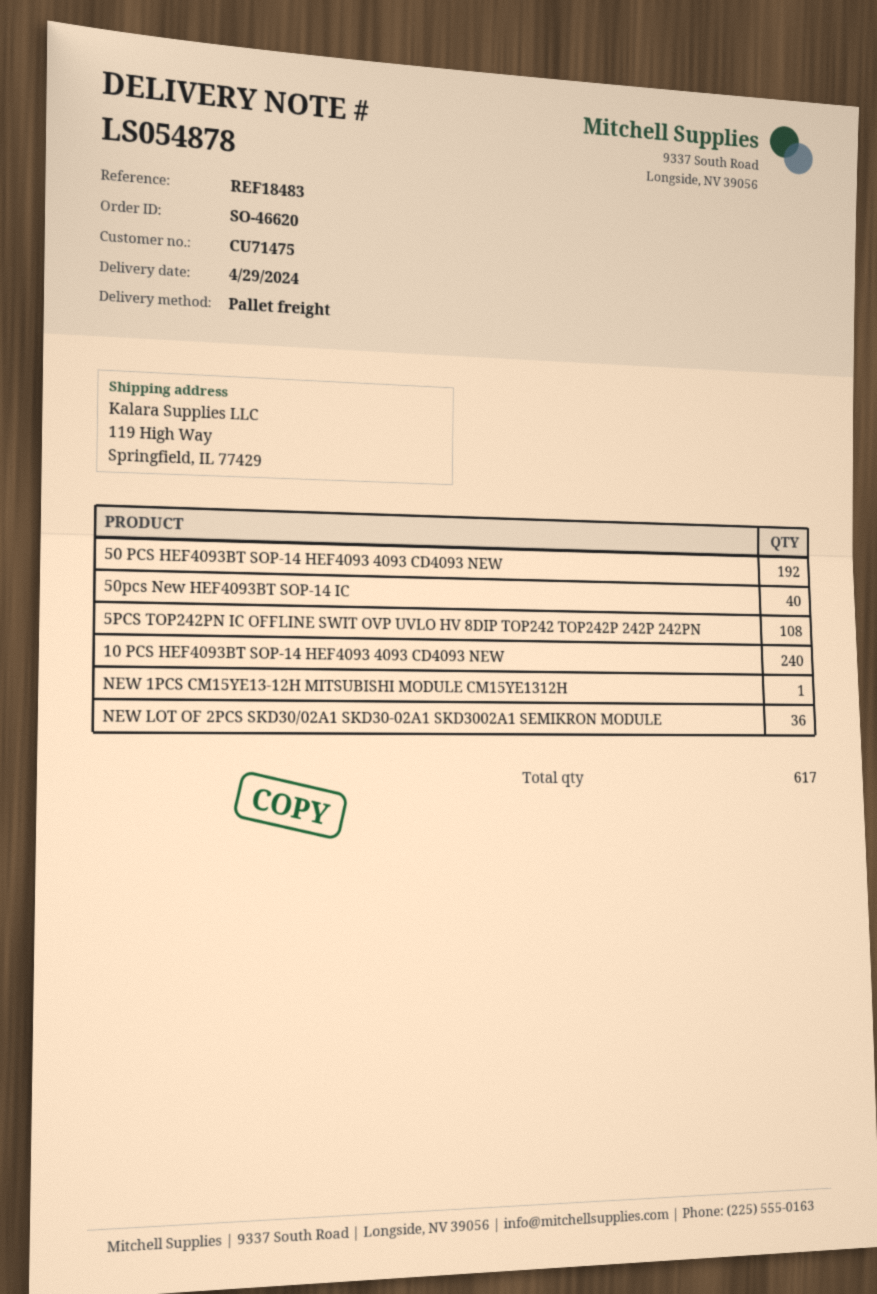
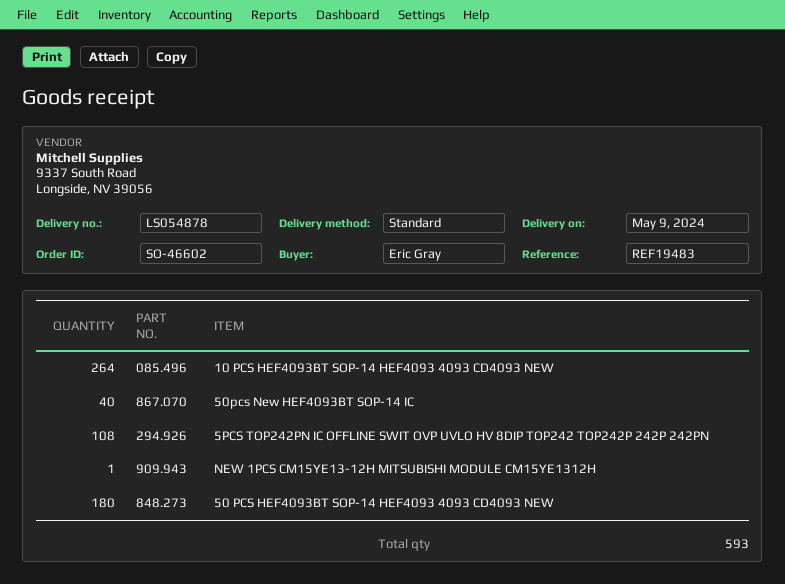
order number: SO-46620 -> SO-46602
delivery date: 2024-04-29 -> 2024-05-09
reference: REF18483 -> REF19483
shipping method: pallet freight -> standard
50 PCS HEF4093BT SOP-14 HEF4093 4093 CD4093 NEW: 192 -> 180
10 PCS HEF4093BT SOP-14 HEF4093 4093 CD4093 NEW: 240 -> 264
NEW LOT OF 2PCS SKD30/02A1 SKD30-02A1 SKD3002A1 SEMIKRON MODULE: 36 -> none
total quantity: 617 -> 593

